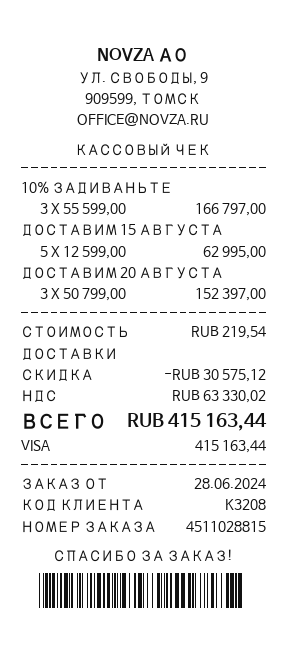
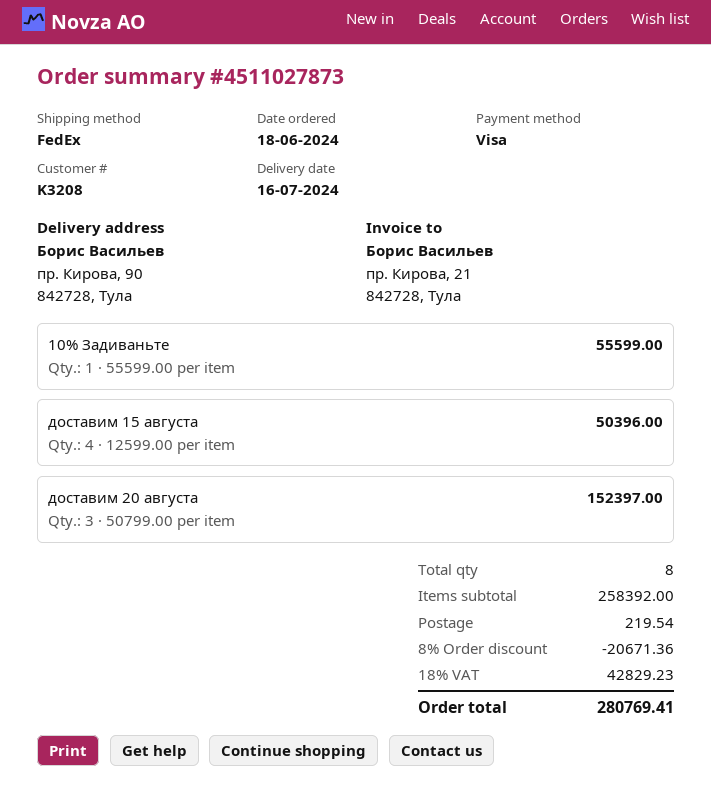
order number: 4511028815 -> 4511027873
order date: 2024-06-28 -> 2024-06-18
10% ЗАДИВАНЬТЕ: 3 x 55599.00 = 166797.00 -> 1 x 55599.00 = 55599.00
ДОСТАВИМ 15 АВГУСТА: 5 x 12599.00 = 62995.00 -> 4 x 12599.00 = 50396.00
discount: 30575.12 -> 20671.36
tax: 63330.02 -> 42829.23
total: 415163.44 -> 280769.41

